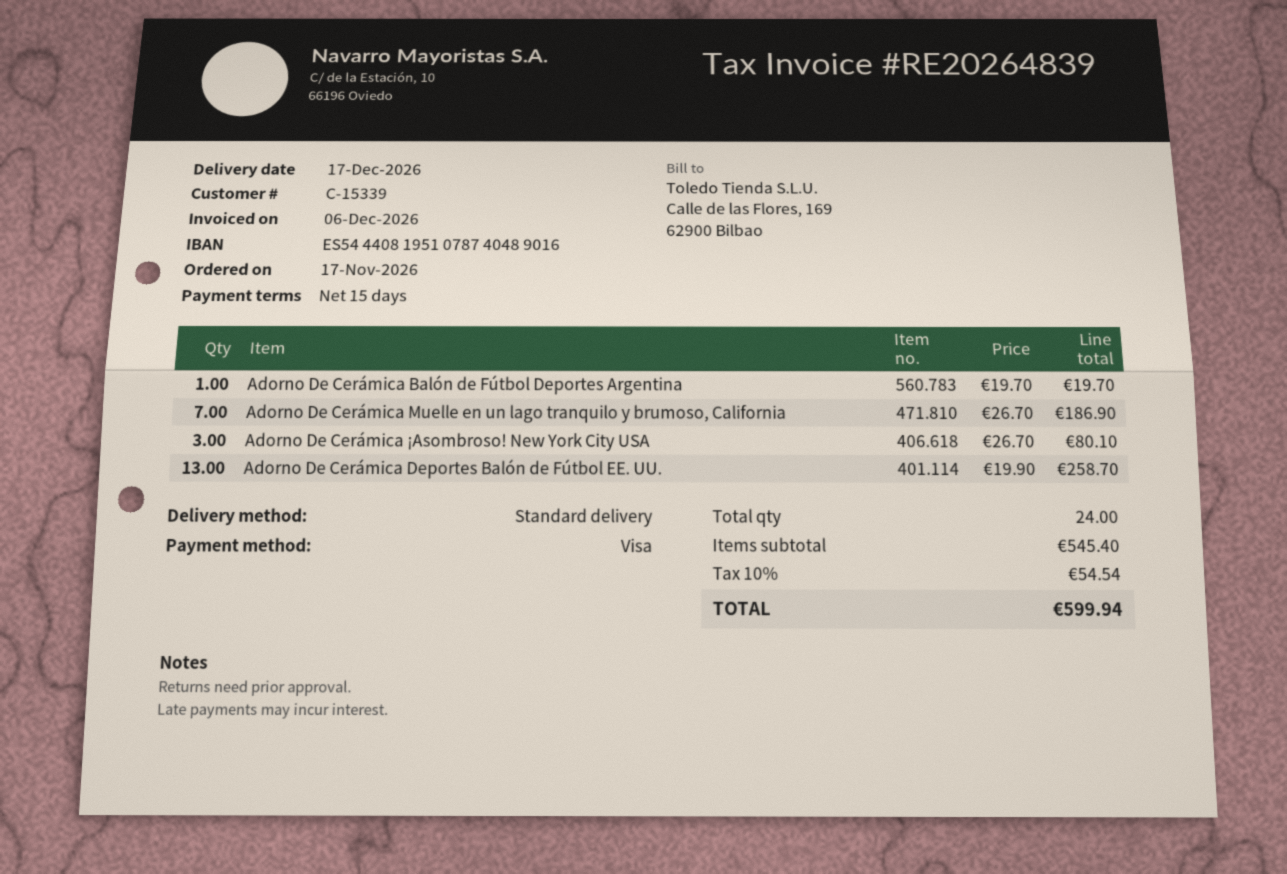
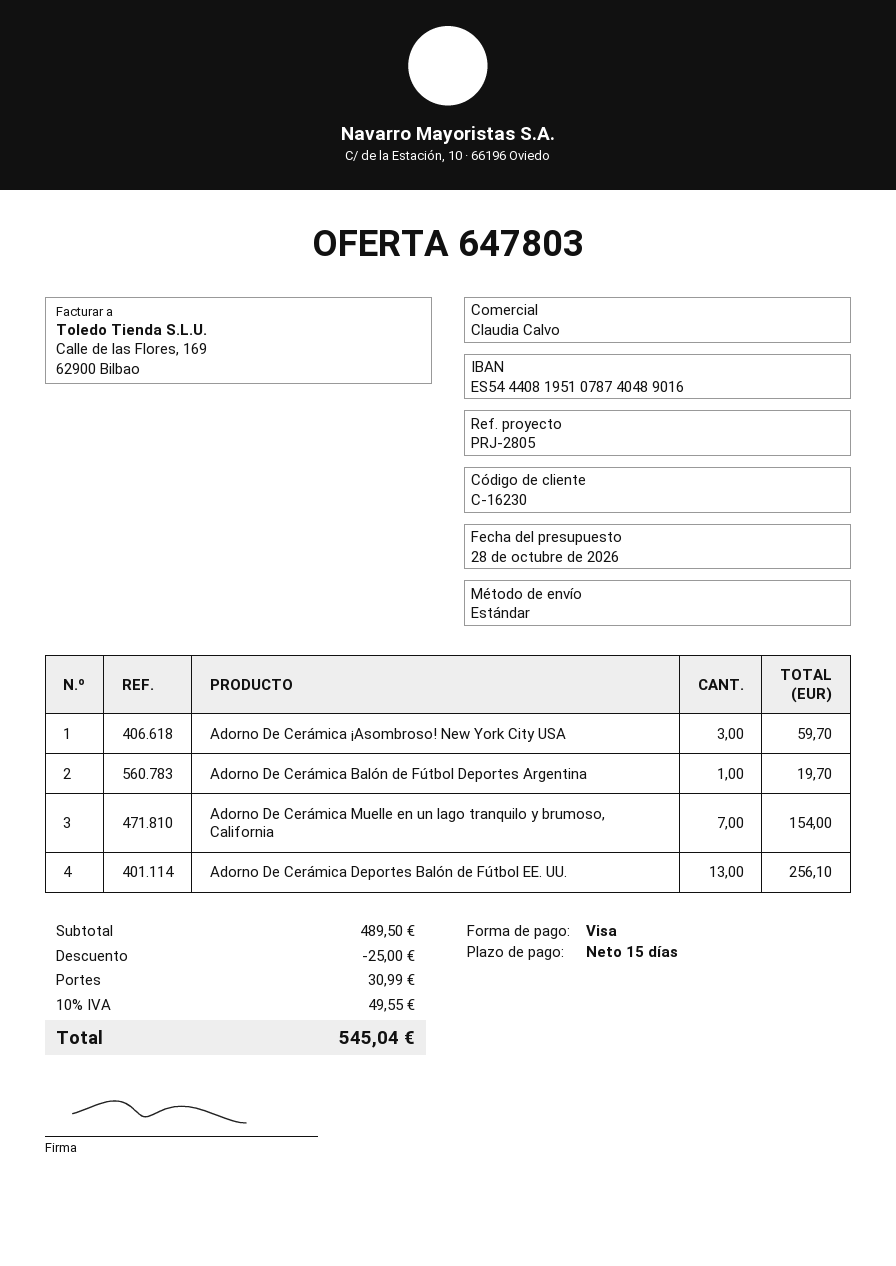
customer number: C-15339 -> C-16230
Adorno De Cerámica Muelle en un lago tranquilo y brumoso, California: 7 for 186.90 -> 7 for 154.00
Adorno De Cerámica ¡Asombroso! New York City USA: 3 for 80.10 -> 3 for 59.70
Adorno De Cerámica Deportes Balón de Fútbol EE. UU.: 13 for 258.70 -> 13 for 256.10
subtotal: 545.40 -> 489.50
discount: none -> 25.00
shipping: none -> 30.99
tax: 10% = 54.54 -> 10% = 49.55
total: 599.94 -> 545.04

